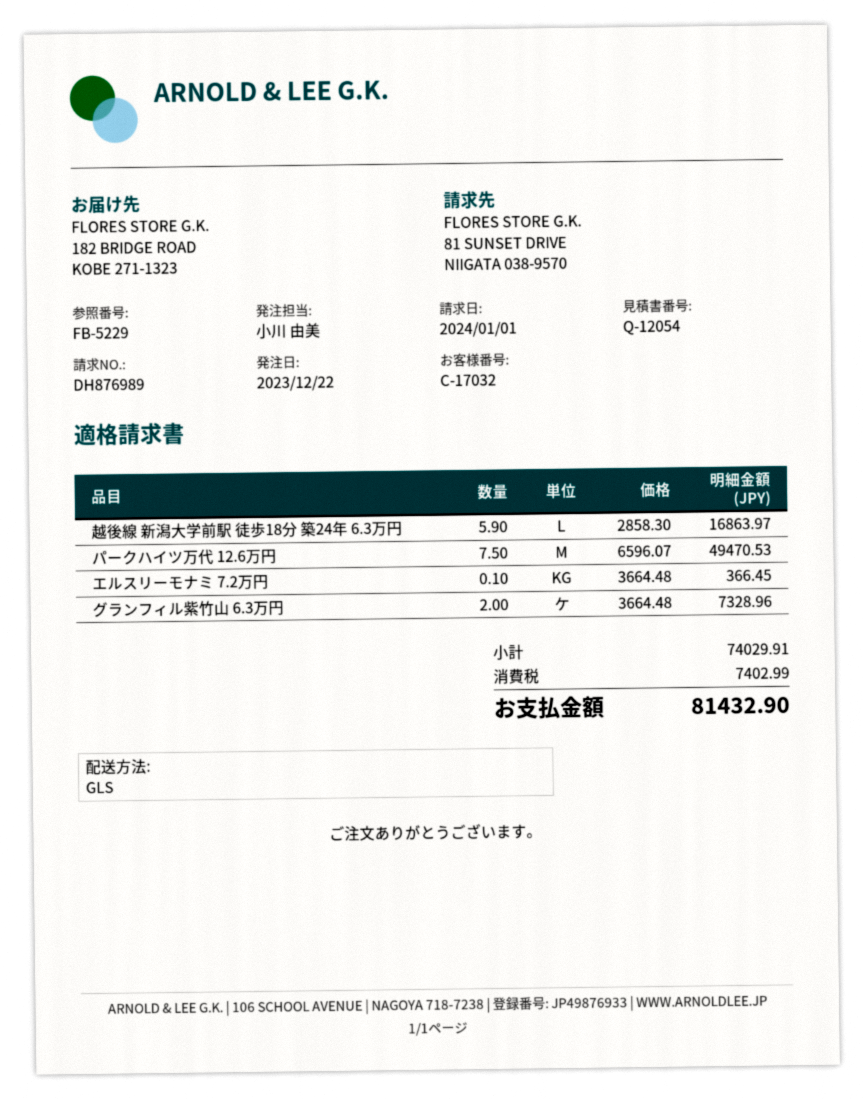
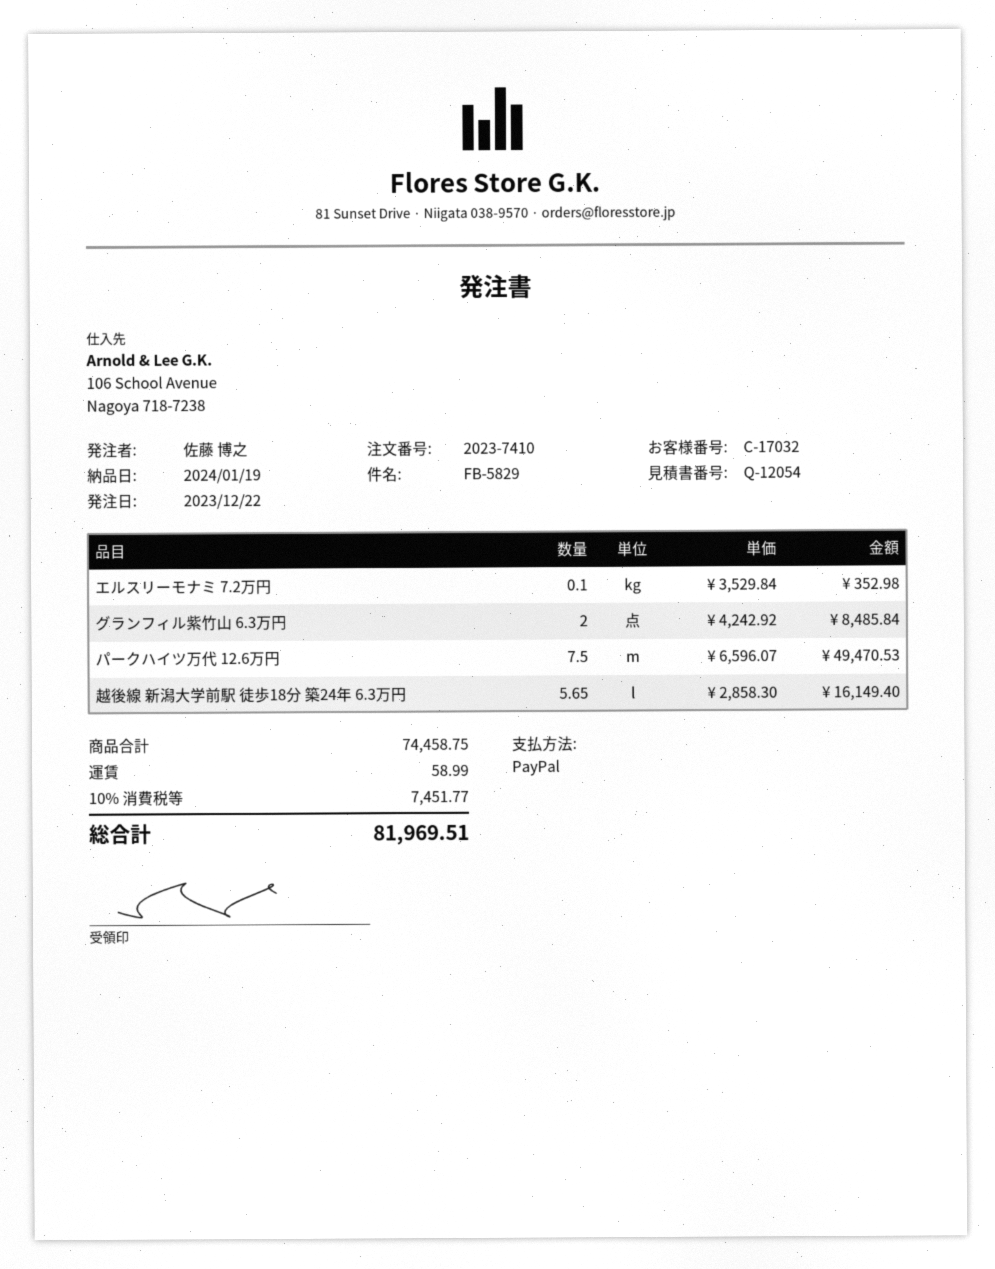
reference: FB-5229 -> FB-5829
ordered by: 小川 由美 -> 佐藤 博之
越後線 新潟大学前駅 徒歩18分 築24年 6.3万円: 5.9 x 2858.30 = 16863.97 -> 5.65 x 2858.30 = 16149.40
エルスリーモナミ 7.2万円: 0.1 x 3664.48 = 366.45 -> 0.1 x 3529.84 = 352.98
グランフィル紫竹山 6.3万円: 2 x 3664.48 = 7328.96 -> 2 x 4242.92 = 8485.84
subtotal: 74029.91 -> 74458.75
shipping: none -> 58.99
tax: 7402.99 -> 7451.77
total: 81432.90 -> 81969.51

